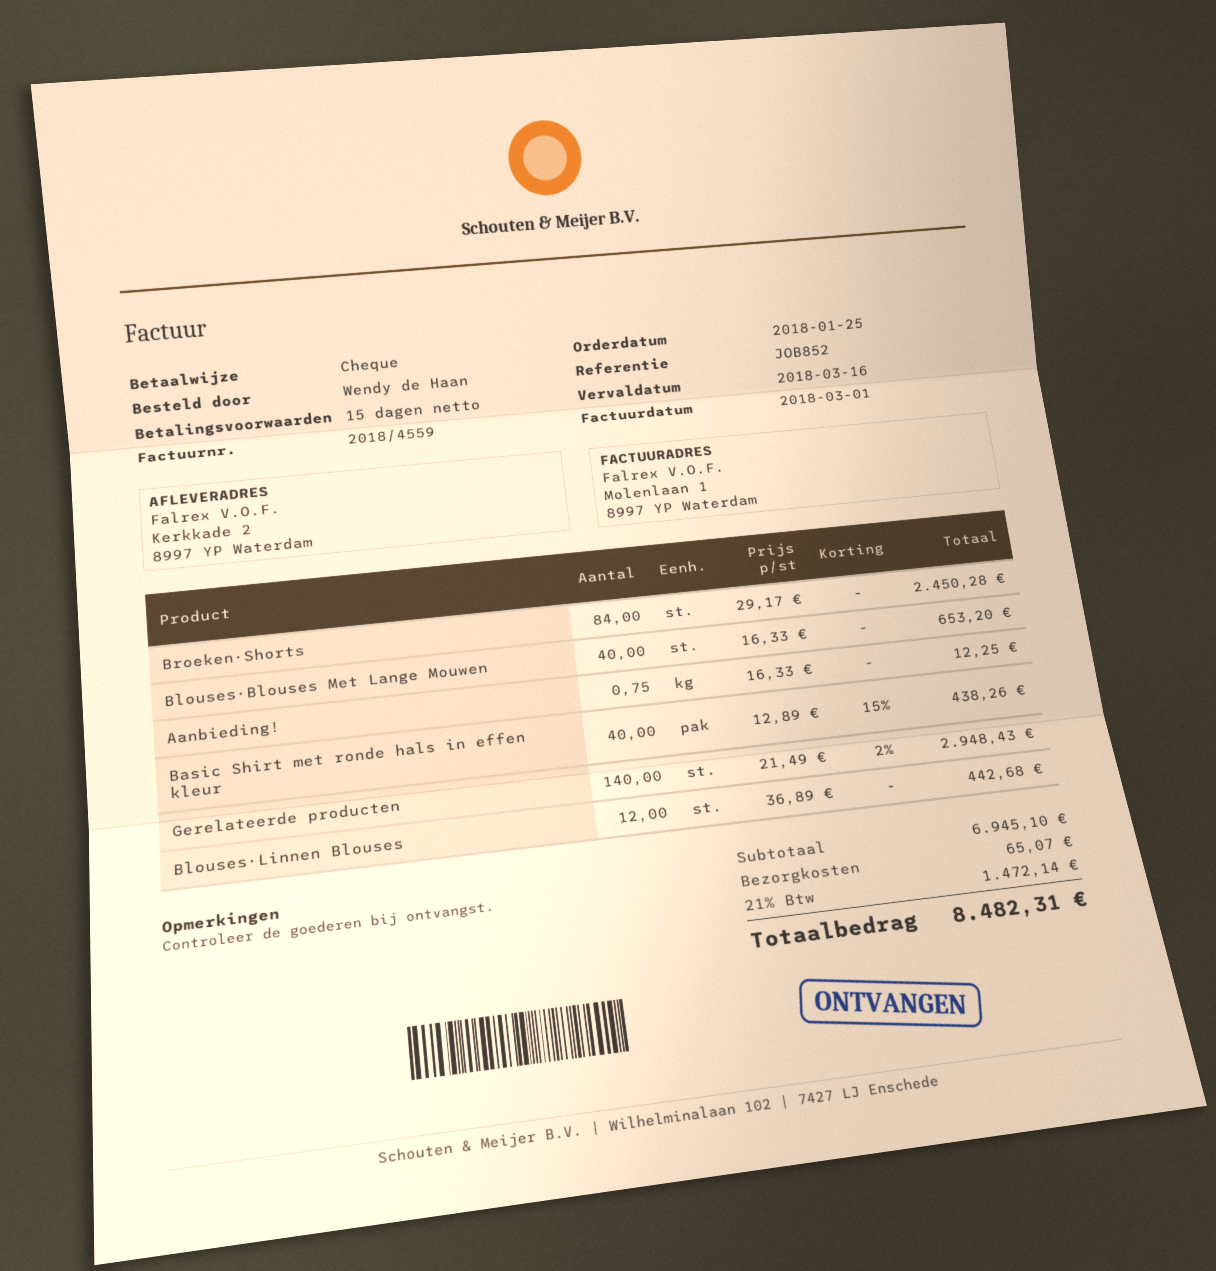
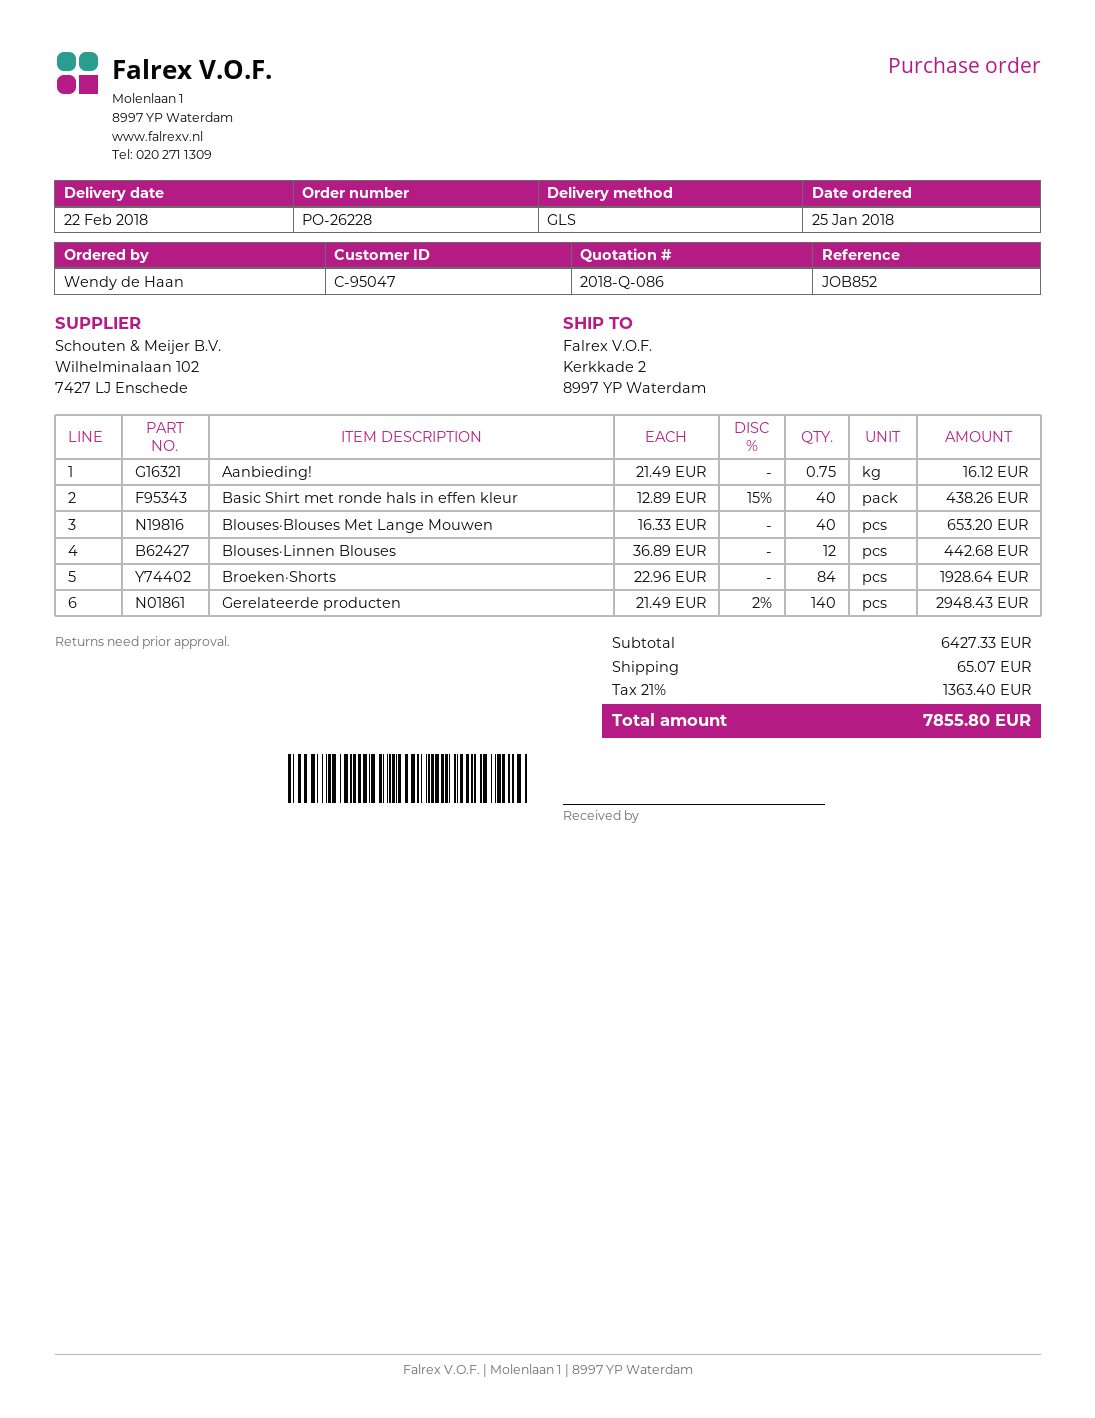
Broeken·Shorts: 84 x 29.17 = 2450.28 -> 84 x 22.96 = 1928.64
Aanbieding!: 0.75 x 16.33 = 12.25 -> 0.75 x 21.49 = 16.12
subtotal: 6945.10 -> 6427.33
tax: 21% = 1472.14 -> 21% = 1363.40
total: 8482.31 -> 7855.80

